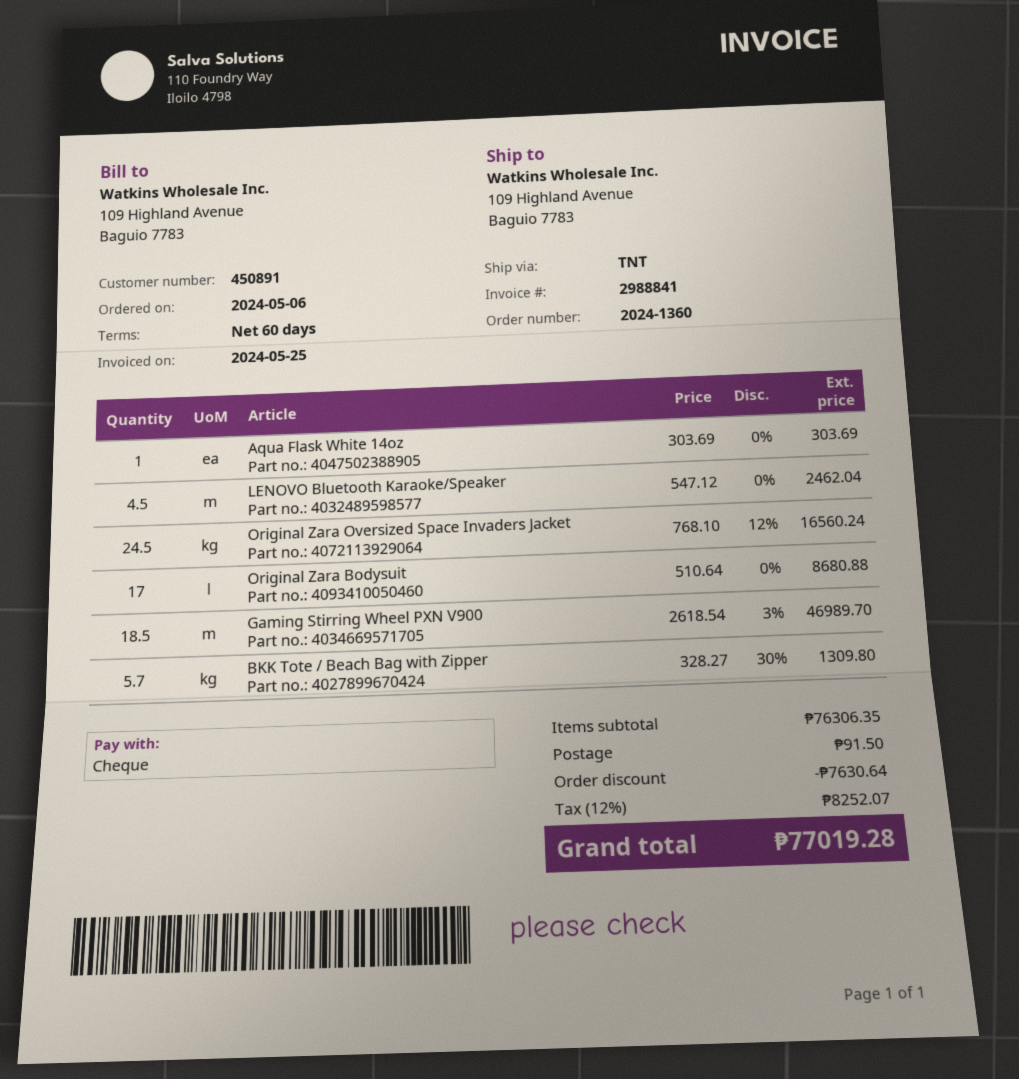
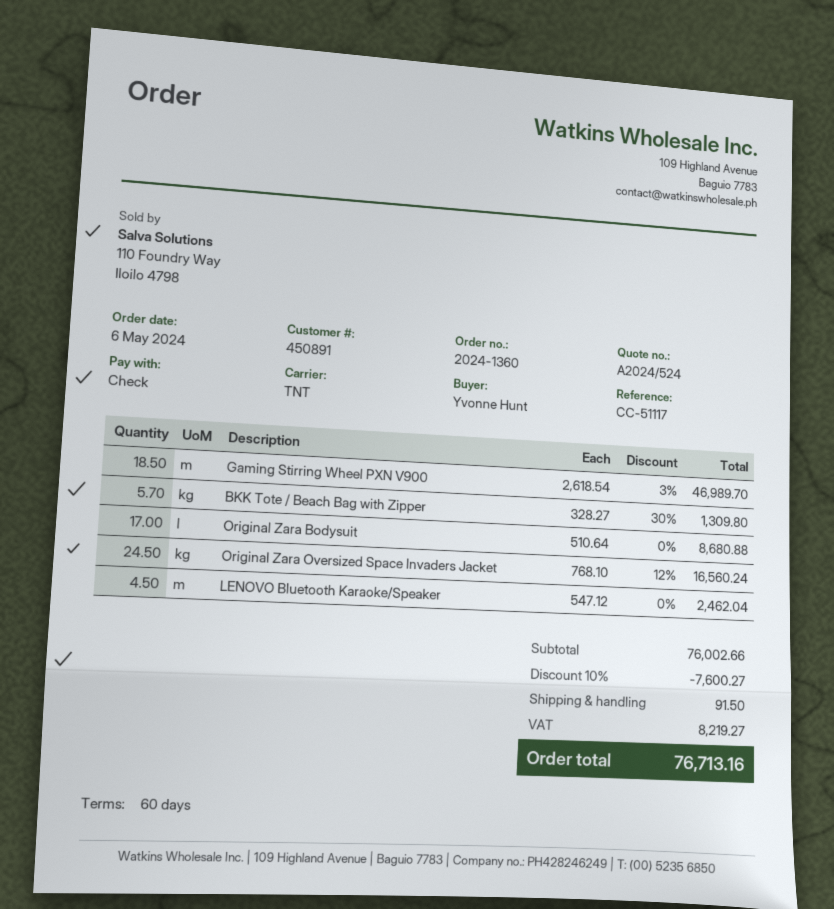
Aqua Flask White 14oz: 1 x 303.69 = 303.69 -> none
subtotal: 76306.35 -> 76002.66
discount: 7630.64 -> 7600.27
tax: 8252.07 -> 8219.27
total: 77019.28 -> 76713.16

